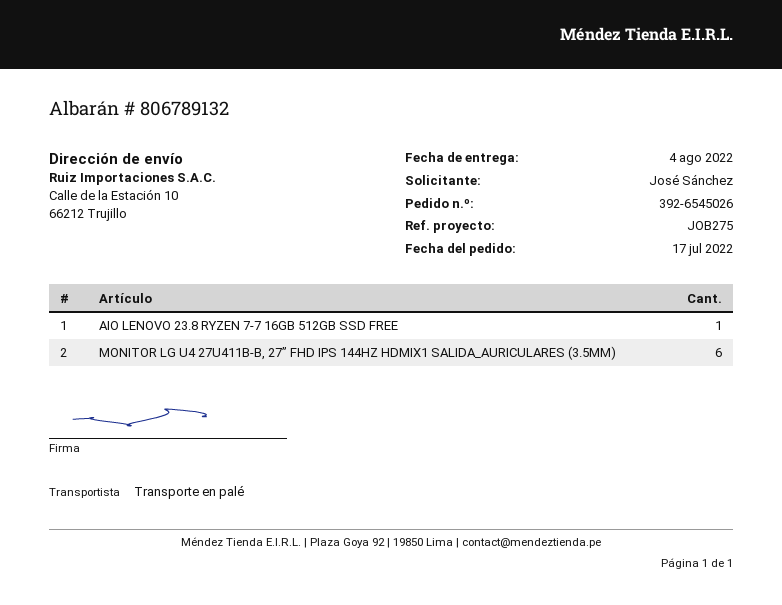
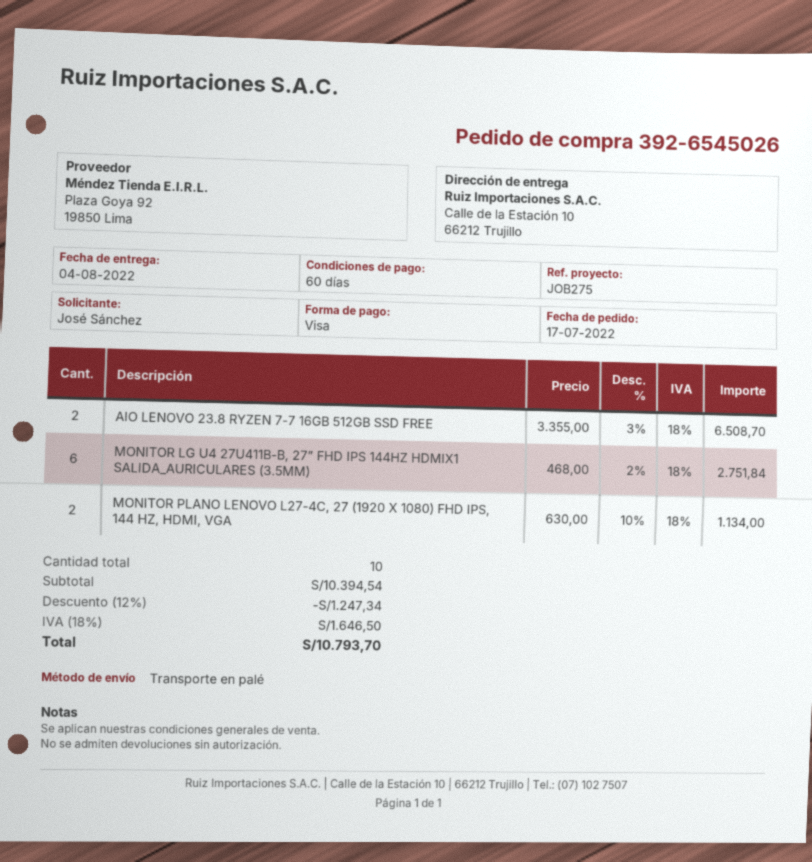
AIO LENOVO 23.8 RYZEN 7-7 16GB 512GB SSD FREE: 1 -> 2
MONITOR PLANO LENOVO L27-4C, 27 (1920 X 1080) FHD IPS, 144 HZ, HDMI, VGA: none -> 2

